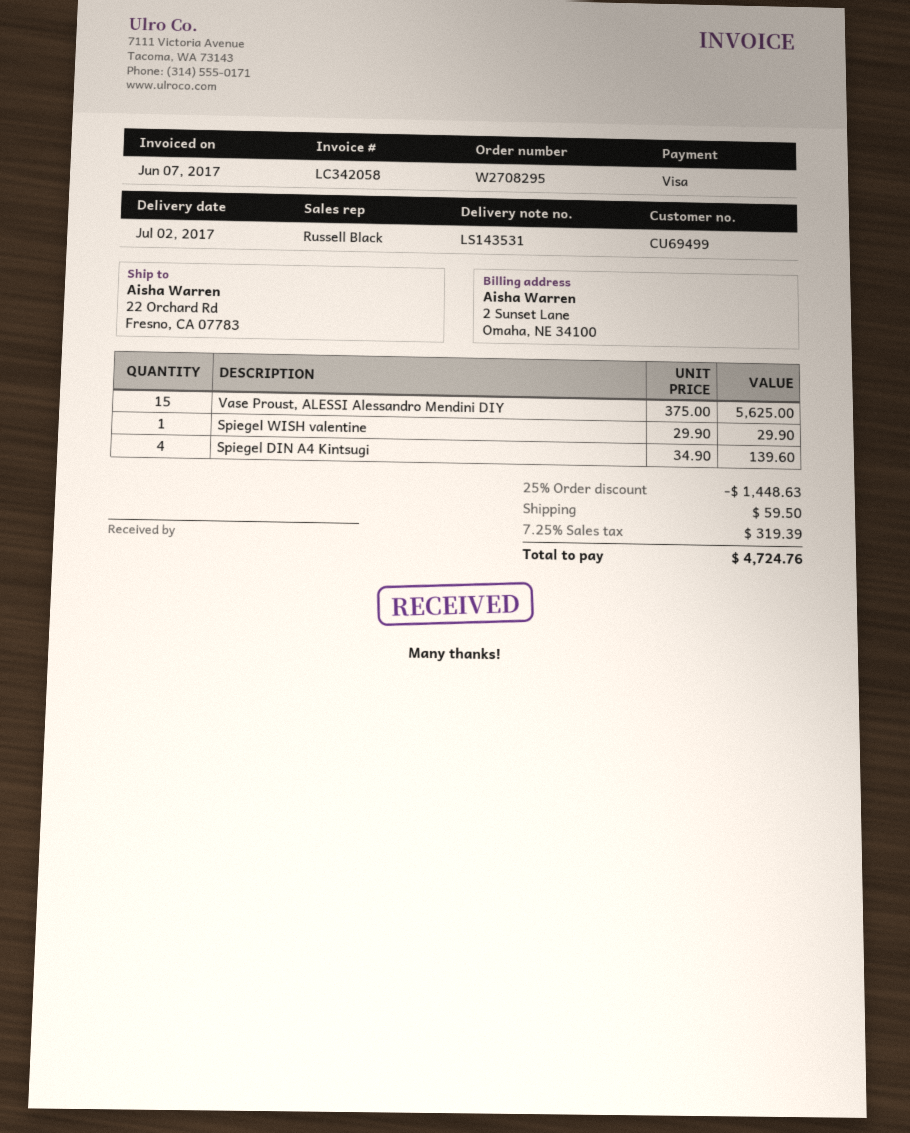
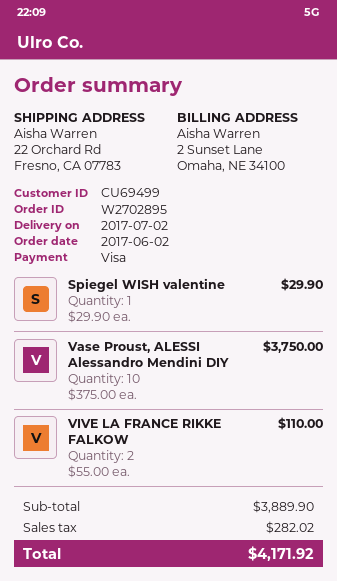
order number: W2708295 -> W2702895
Vase Proust, ALESSI Alessandro Mendini DIY: 15 x 375.00 = 5625.00 -> 10 x 375.00 = 3750.00
Spiegel DIN A4 Kintsugi: 4 x 34.90 = 139.60 -> none
VIVE LA FRANCE RIKKE FALKOW: none -> 2 x 55.00 = 110.00
discount: 25% = 1448.63 -> none
shipping: 59.50 -> none
tax: 319.39 -> 282.02
total: 4724.76 -> 4171.92

